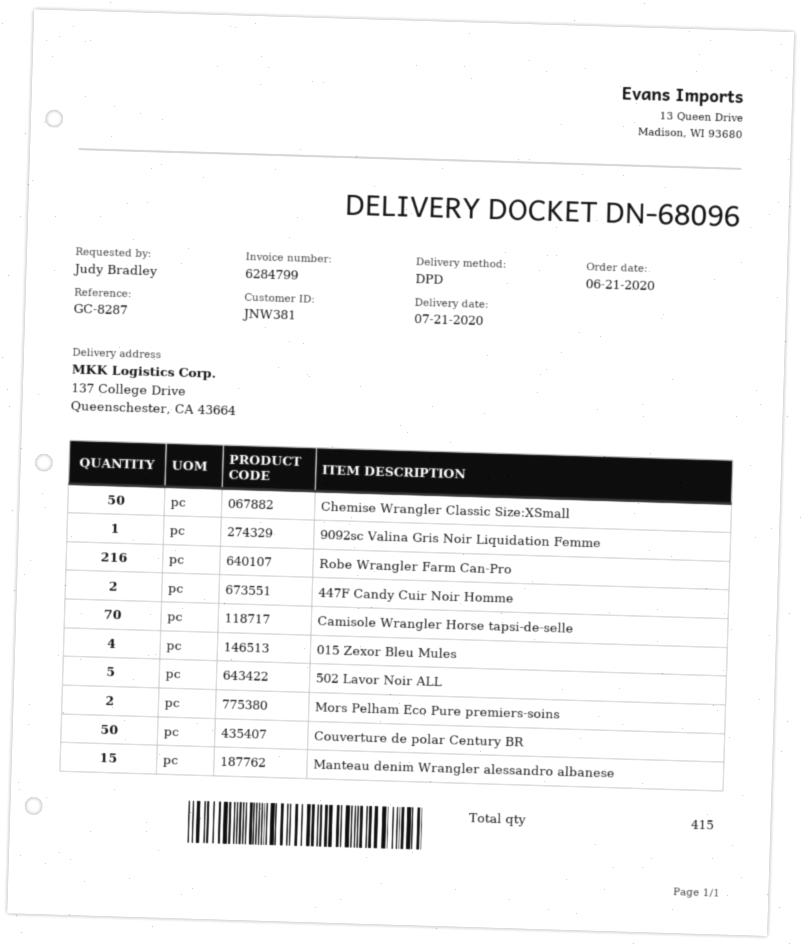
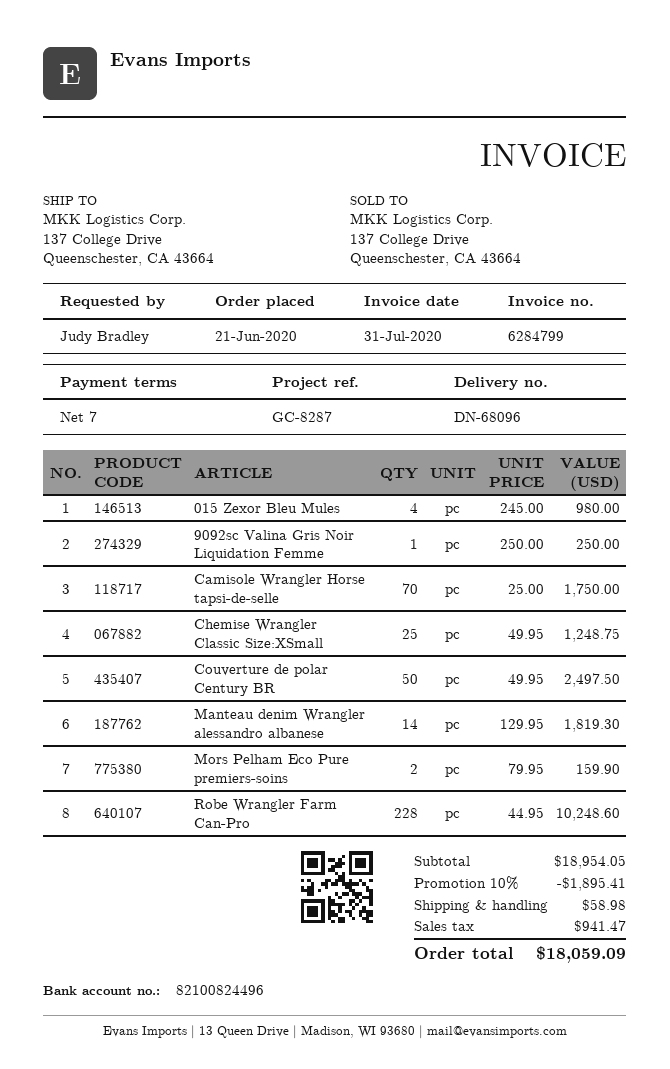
Chemise Wrangler Classic Size:XSmall: 50 -> 25
Robe Wrangler Farm Can-Pro: 216 -> 228
447F Candy Cuir Noir Homme: 2 -> none
502 Lavor Noir ALL: 5 -> none
Manteau denim Wrangler alessandro albanese: 15 -> 14

